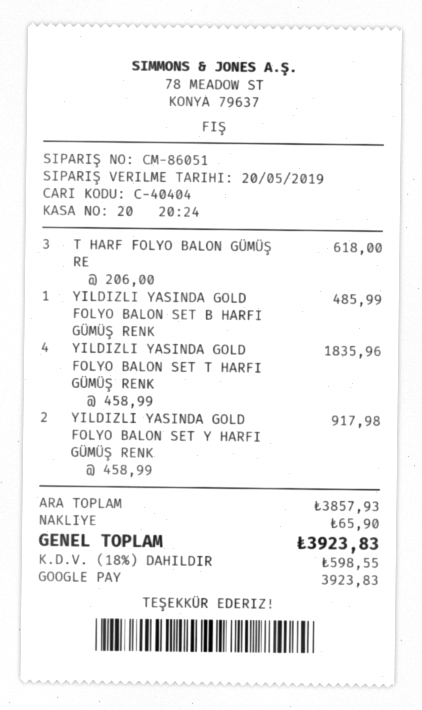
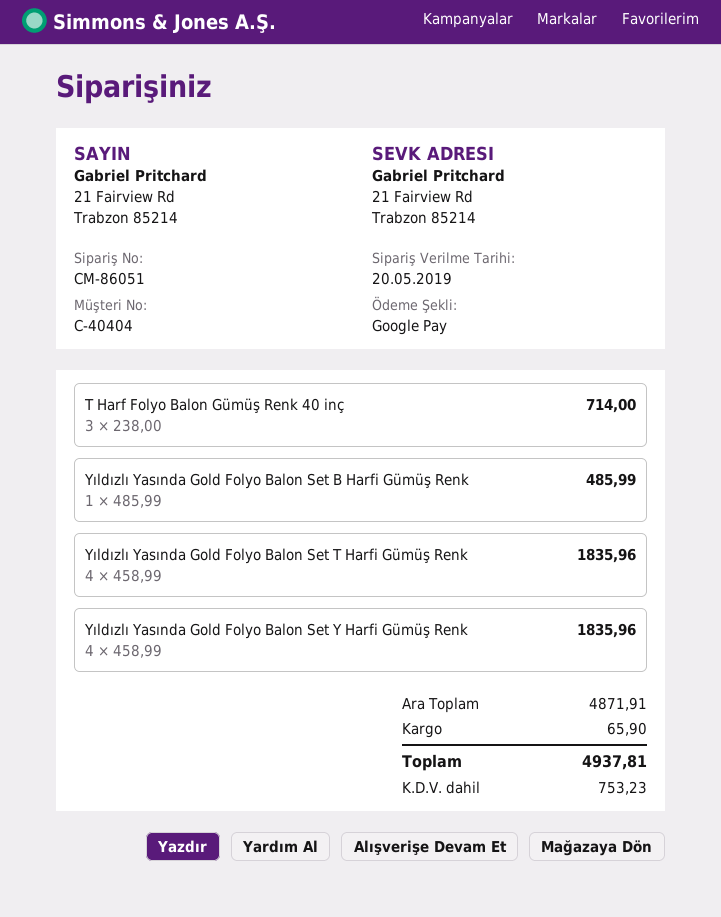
T HARF FOLYO BALON GÜMÜŞ RE: 3 x 206.00 = 618.00 -> 3 x 238.00 = 714.00
YILDIZLI YASINDA GOLD FOLYO BALON SET Y HARFI GÜMÜŞ RENK: 2 x 458.99 = 917.98 -> 4 x 458.99 = 1835.96
subtotal: 3857.93 -> 4871.91
tax: 598.55 -> 753.23
total: 3923.83 -> 4937.81

